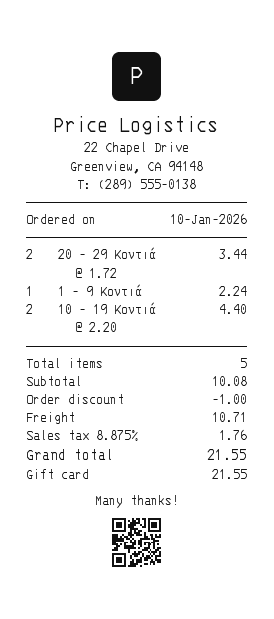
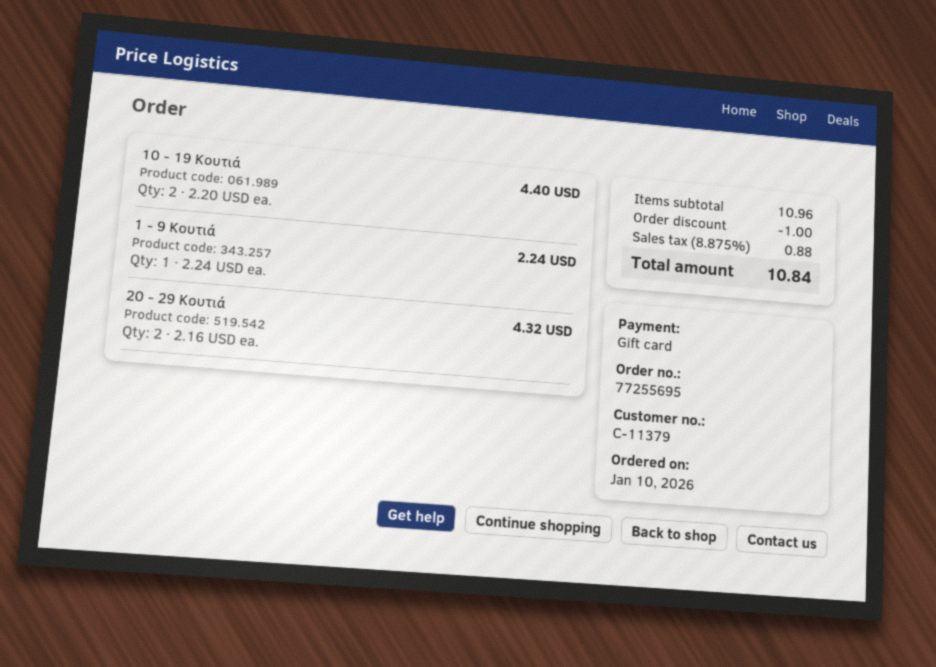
20 - 29 Κουτιά: 2 x 1.72 = 3.44 -> 2 x 2.16 = 4.32
subtotal: 10.08 -> 10.96
shipping: 10.71 -> none
tax: 8.875% = 1.76 -> 8.875% = 0.88
total: 21.55 -> 10.84

